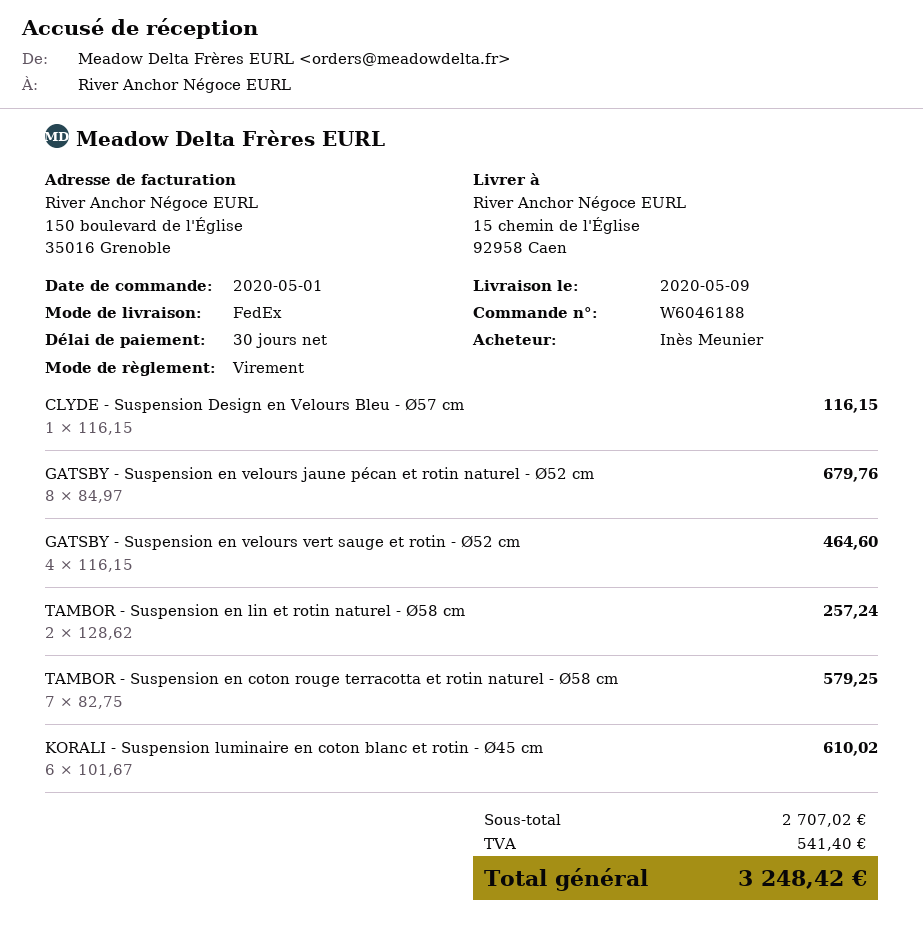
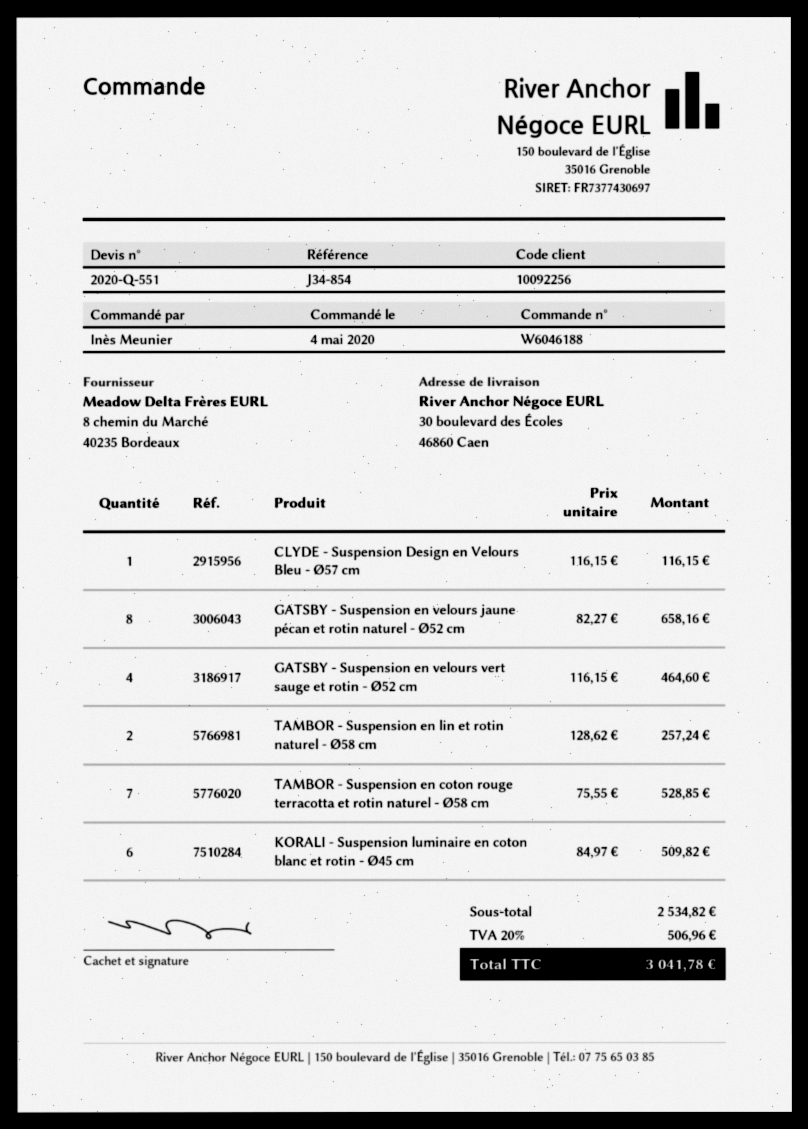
order date: 2020-05-01 -> 2020-05-04
ship to: 15 chemin de l'Église, 92958 Caen -> 30 boulevard des Écoles, 46860 Caen
GATSBY - Suspension en velours jaune pécan et rotin naturel - Ø52 cm: 8 x 84.97 = 679.76 -> 8 x 82.27 = 658.16
TAMBOR - Suspension en coton rouge terracotta et rotin naturel - Ø58 cm: 7 x 82.75 = 579.25 -> 7 x 75.55 = 528.85
KORALI - Suspension luminaire en coton blanc et rotin - Ø45 cm: 6 x 101.67 = 610.02 -> 6 x 84.97 = 509.82
subtotal: 2707.02 -> 2534.82
tax: 541.40 -> 506.96
total: 3248.42 -> 3041.78

